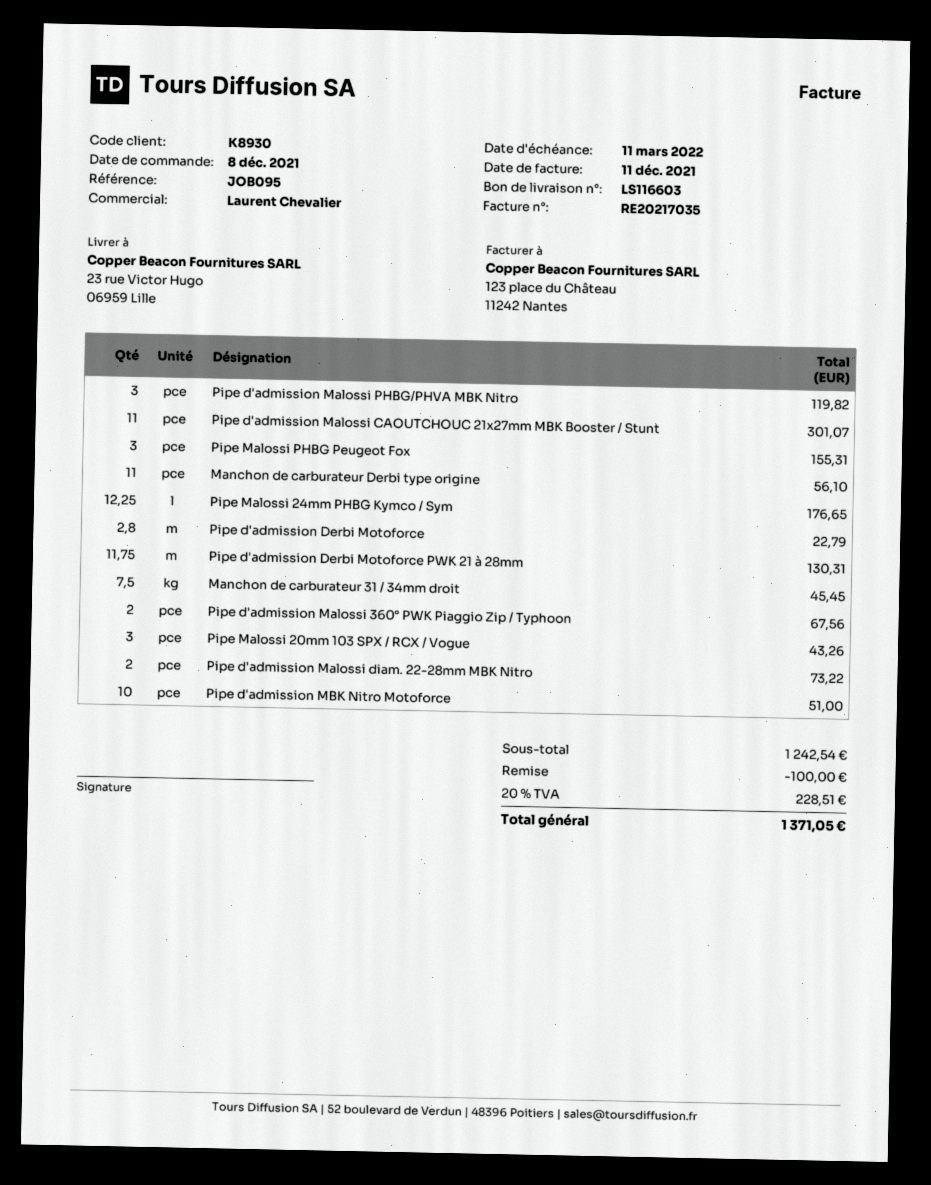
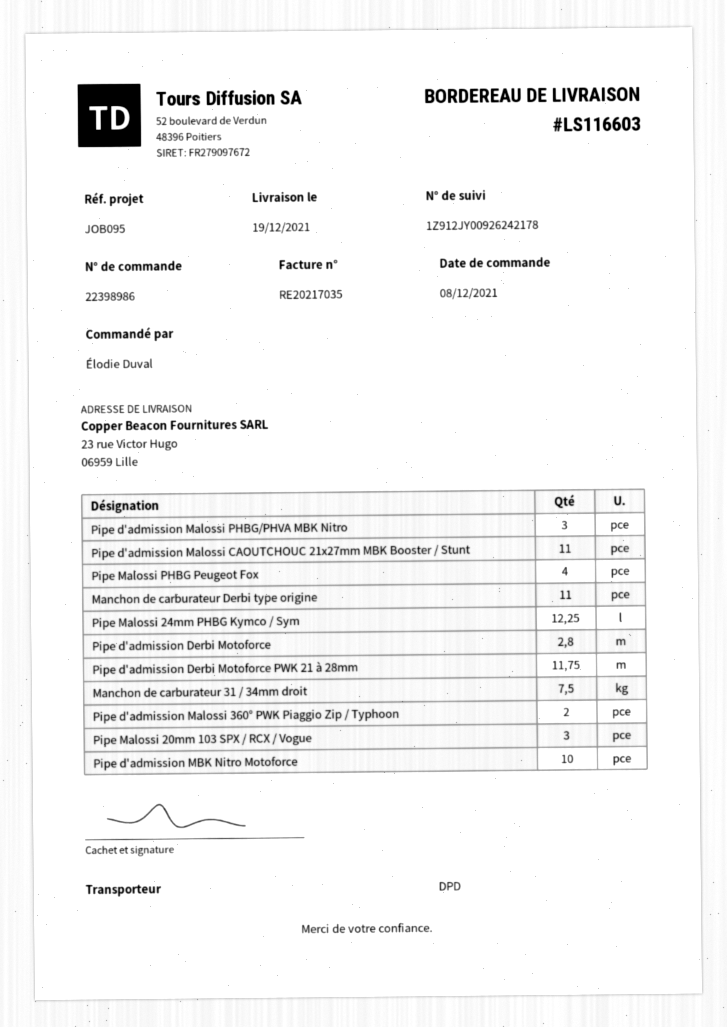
Pipe Malossi PHBG Peugeot Fox: 3 -> 4
Pipe d'admission Malossi diam. 22-28mm MBK Nitro: 2 -> none

